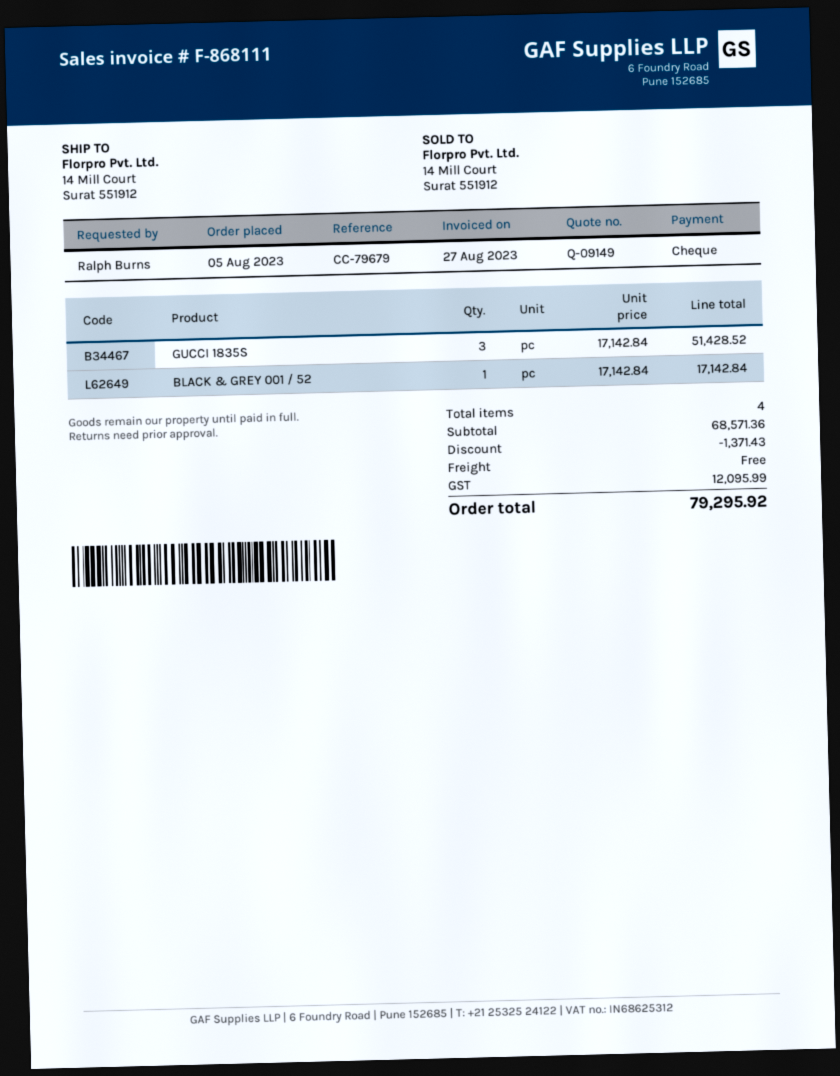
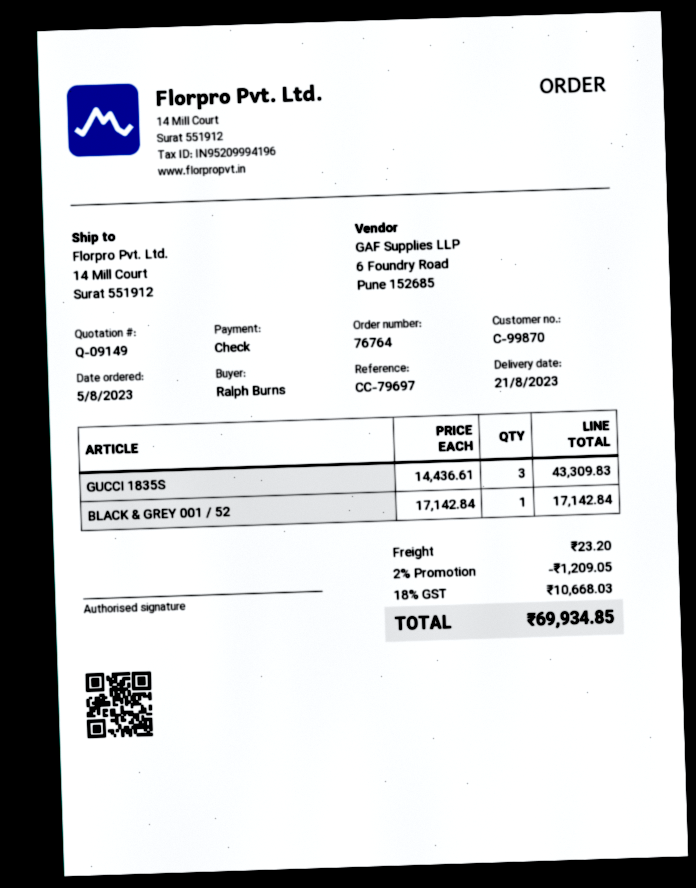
reference: CC-79679 -> CC-79697
GUCCI 1835S: 3 x 17142.84 = 51428.52 -> 3 x 14436.61 = 43309.83
discount: 1371.43 -> 1209.05
shipping: 0.00 -> 23.20
tax: 12095.99 -> 10668.03
total: 79295.92 -> 69934.85

